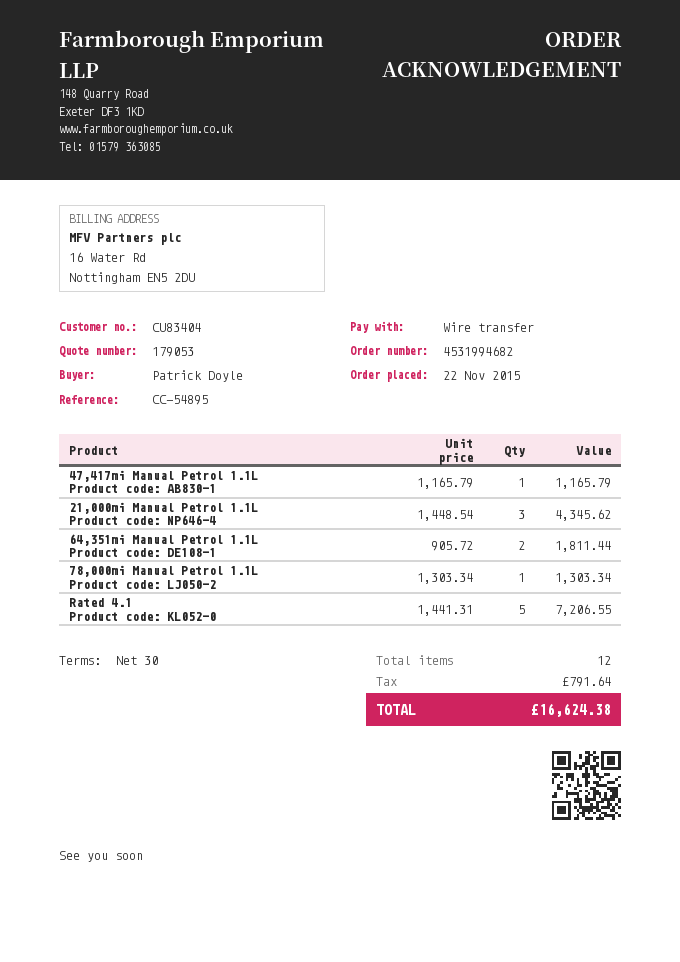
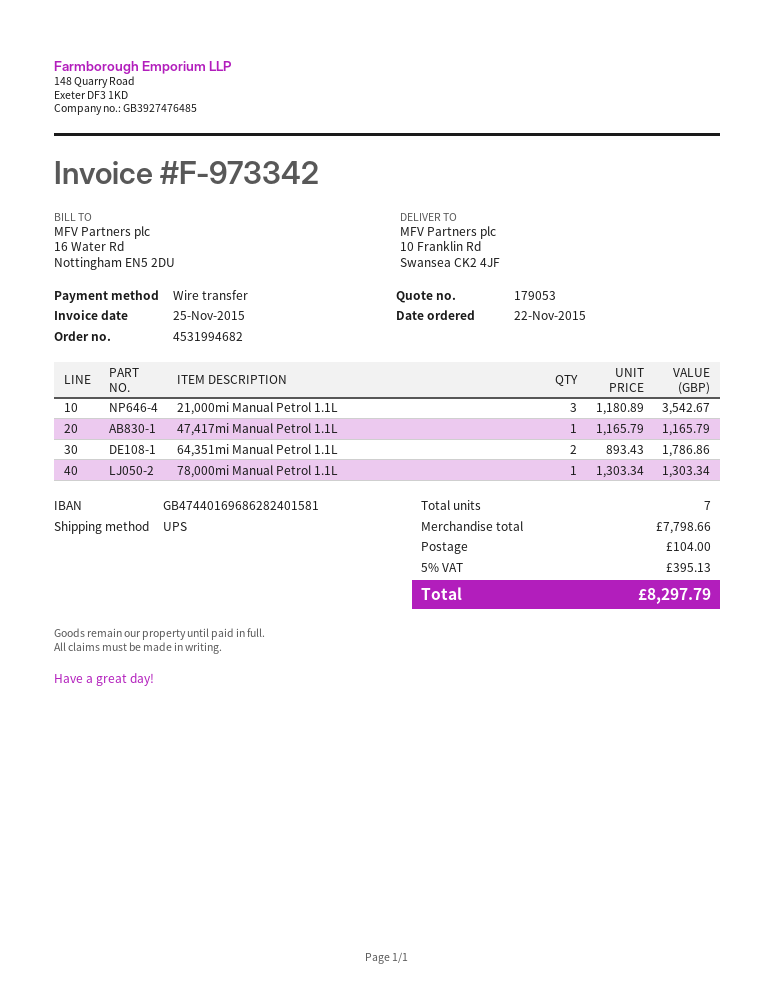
21,000mi Manual Petrol 1.1L: 3 x 1448.54 = 4345.62 -> 3 x 1180.89 = 3542.67
64,351mi Manual Petrol 1.1L: 2 x 905.72 = 1811.44 -> 2 x 893.43 = 1786.86
Rated 4.1: 5 x 1441.31 = 7206.55 -> none
total quantity: 12 -> 7
shipping: none -> 104.00
tax: 791.64 -> 395.13
total: 16624.38 -> 8297.79

